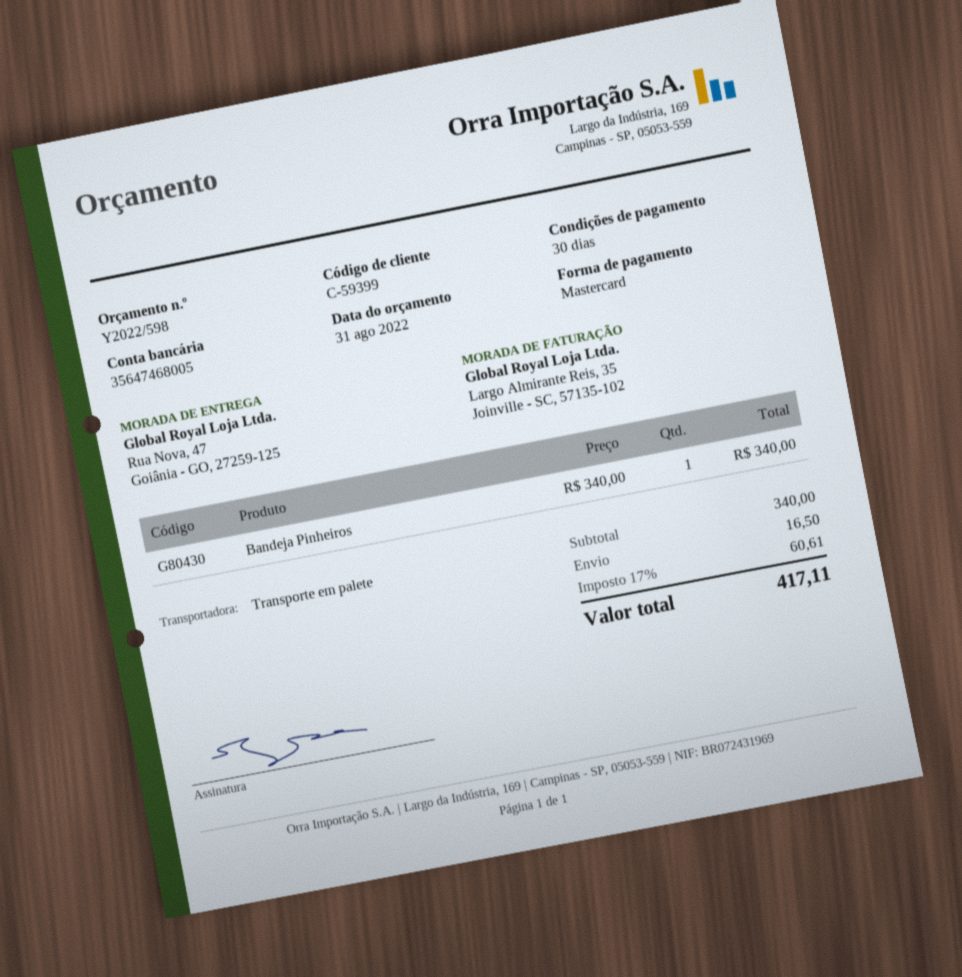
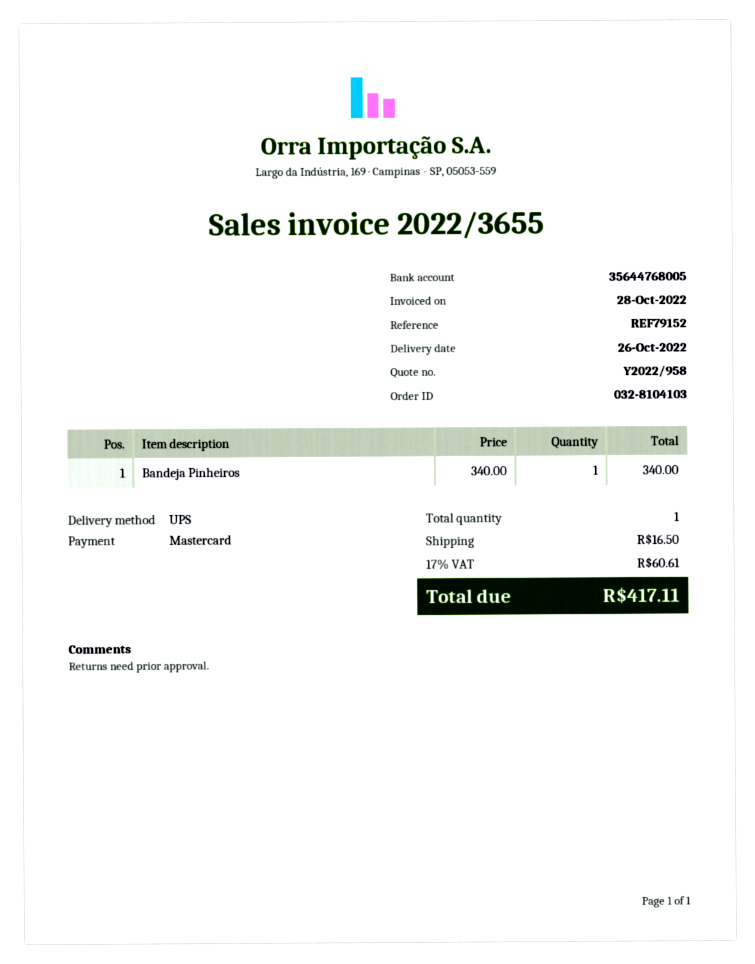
quote number: Y2022/598 -> Y2022/958
bank account: 35647468005 -> 35644768005
shipping method: pallet freight -> UPS

